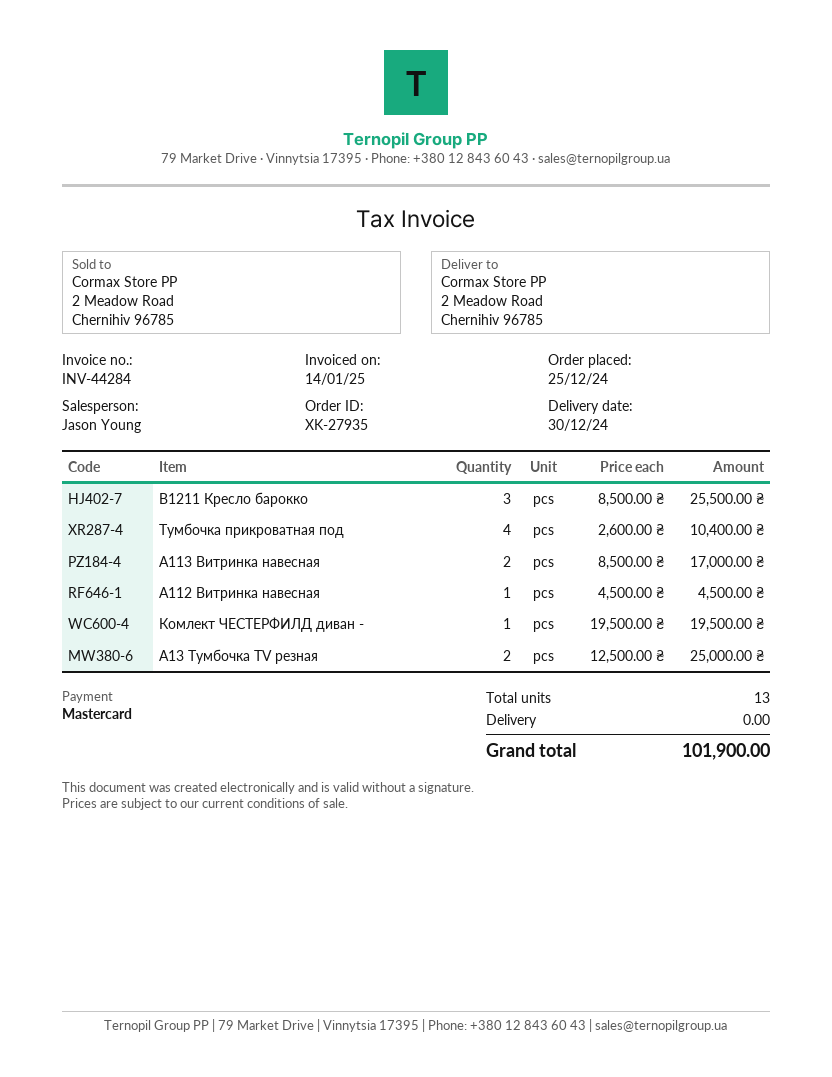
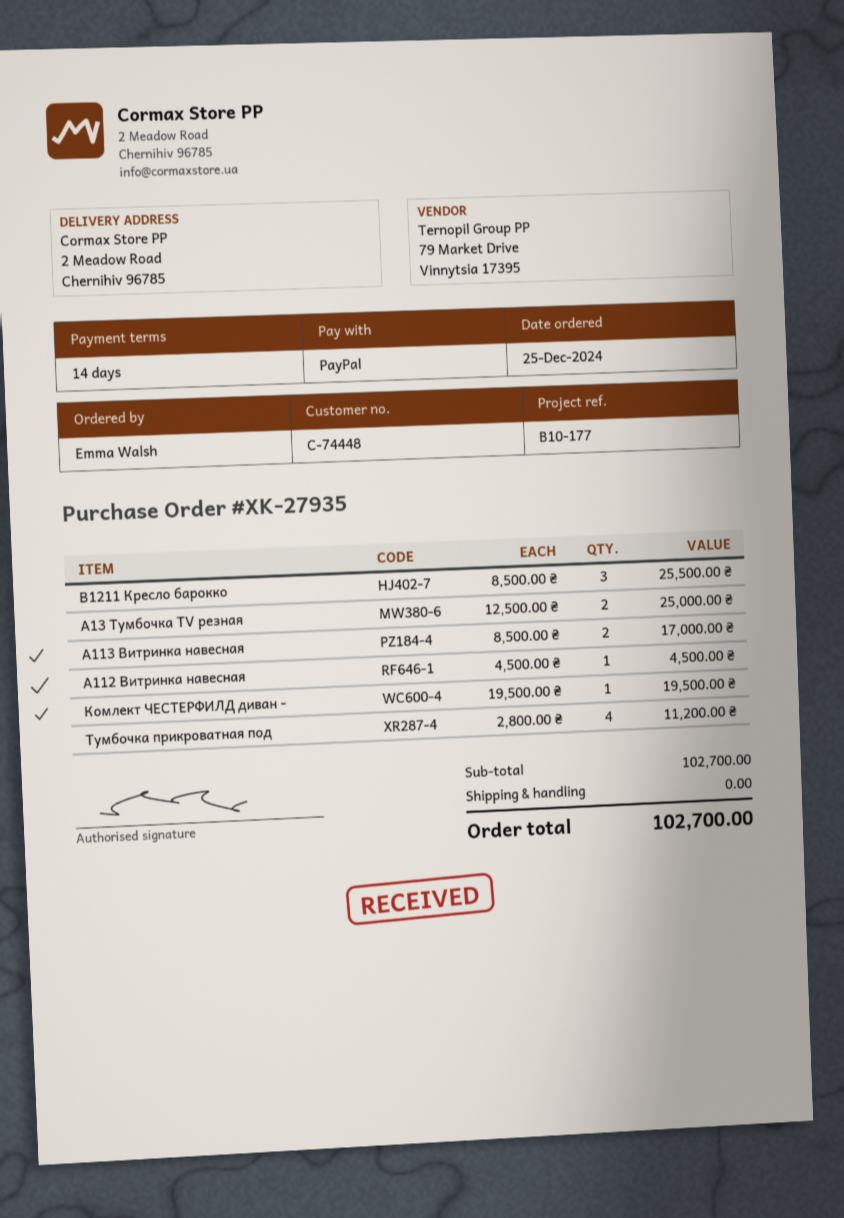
payment method: Mastercard -> PayPal
Тумбочка прикроватная под: 4 x 2600.00 = 10400.00 -> 4 x 2800.00 = 11200.00
total: 101900.00 -> 102700.00

